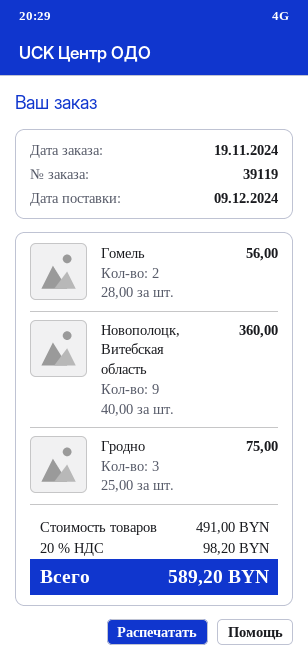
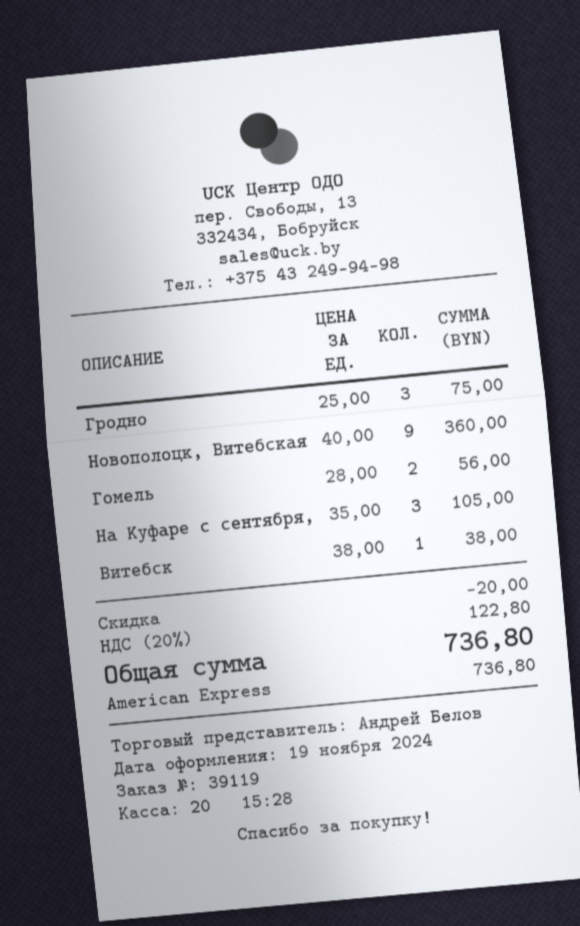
На Куфаре с сентября,: none -> 3 x 35.00 = 105.00
Витебск: none -> 1 x 38.00 = 38.00
discount: none -> 20.00
tax: 20% = 98.20 -> 20% = 122.80
total: 589.20 -> 736.80

